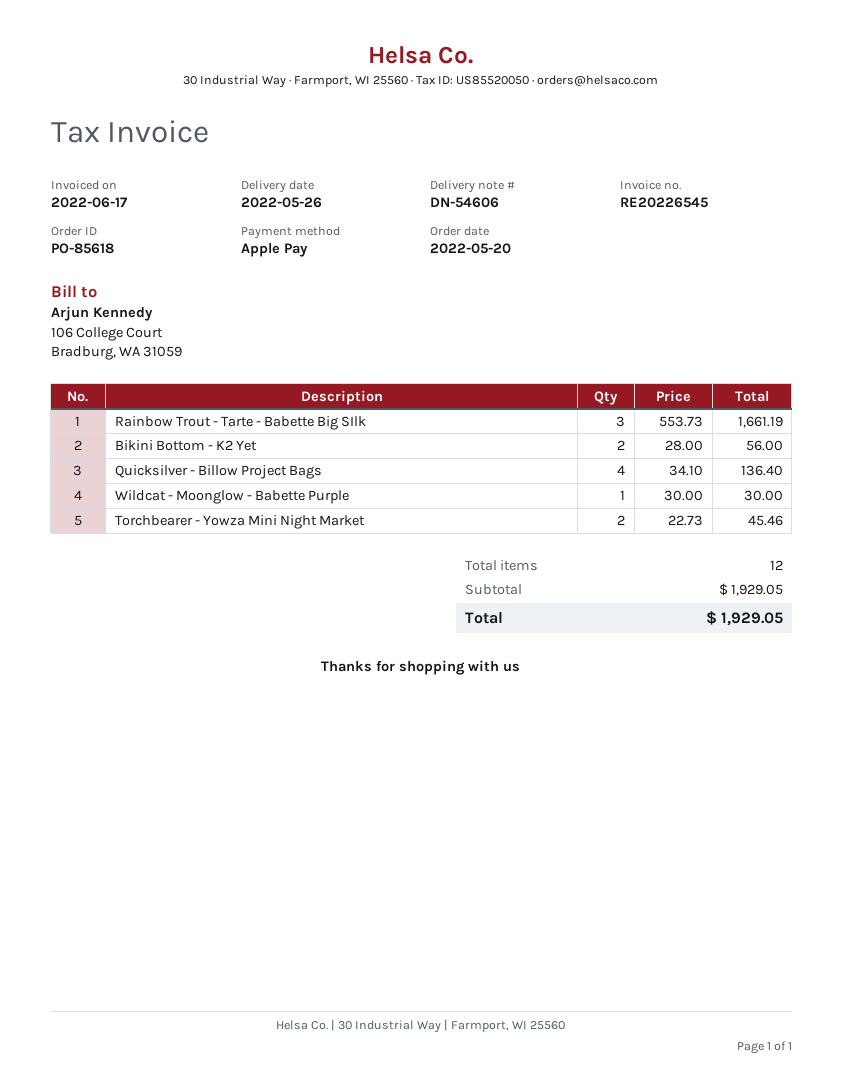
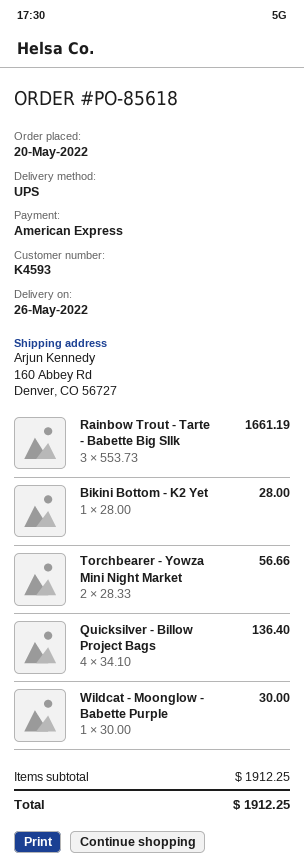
payment method: Apple Pay -> American Express
Bikini Bottom - K2 Yet: 2 x 28.00 = 56.00 -> 1 x 28.00 = 28.00
Torchbearer - Yowza Mini Night Market: 2 x 22.73 = 45.46 -> 2 x 28.33 = 56.66
subtotal: 1929.05 -> 1912.25
total: 1929.05 -> 1912.25

